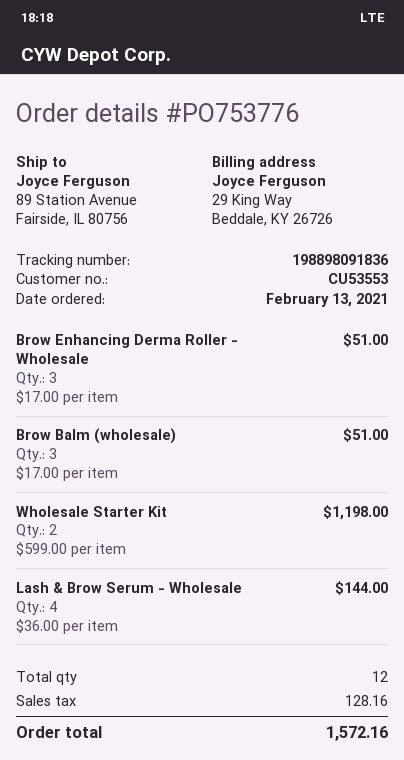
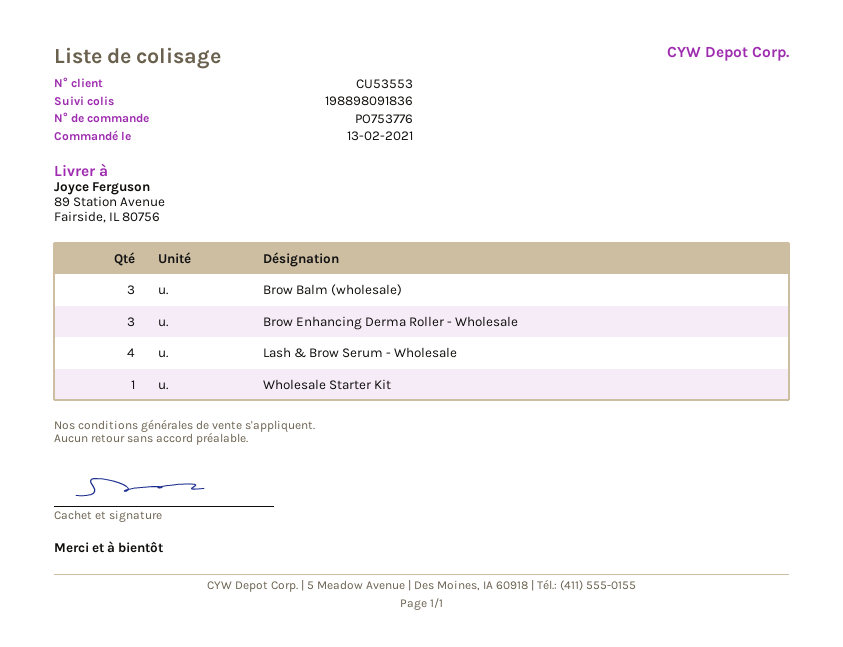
Wholesale Starter Kit: 2 -> 1

